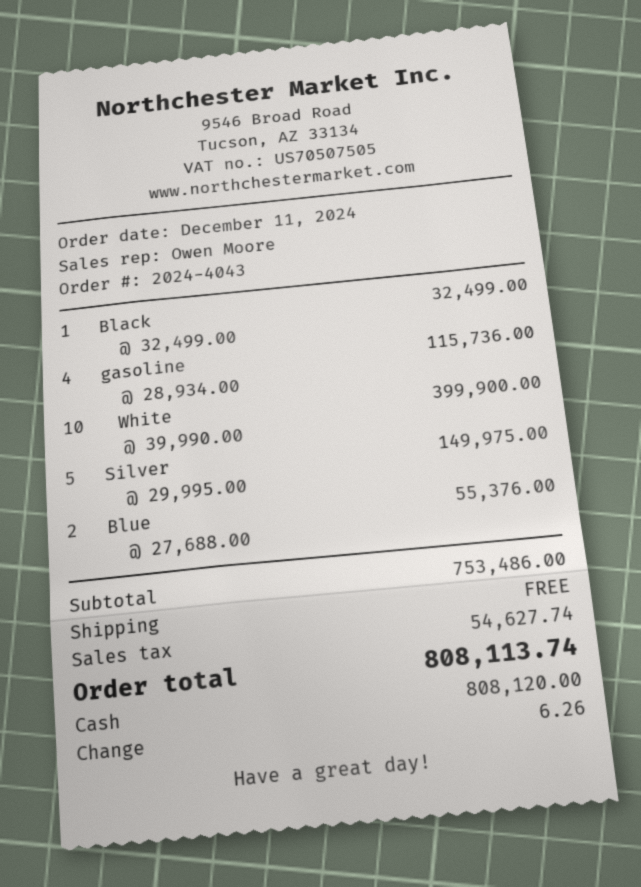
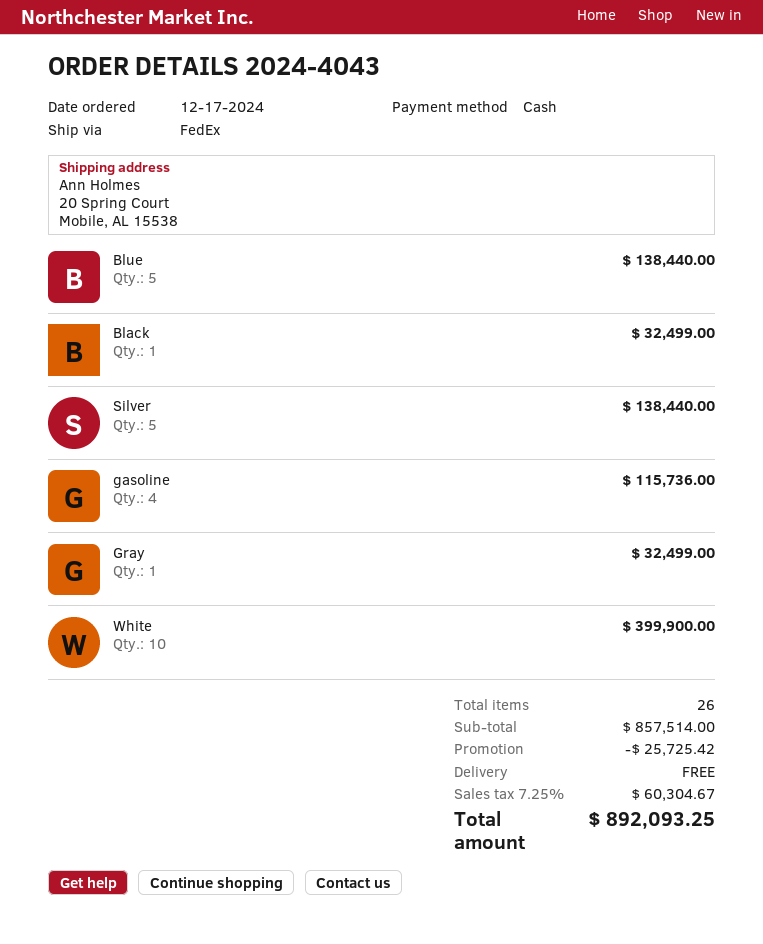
order date: 2024-12-11 -> 2024-12-17
Silver: 5 for 149975.00 -> 5 for 138440.00
Blue: 2 for 55376.00 -> 5 for 138440.00
Gray: none -> 1 for 32499.00
subtotal: 753486.00 -> 857514.00
discount: none -> 25725.42
tax: 54627.74 -> 60304.67
total: 808113.74 -> 892093.25

